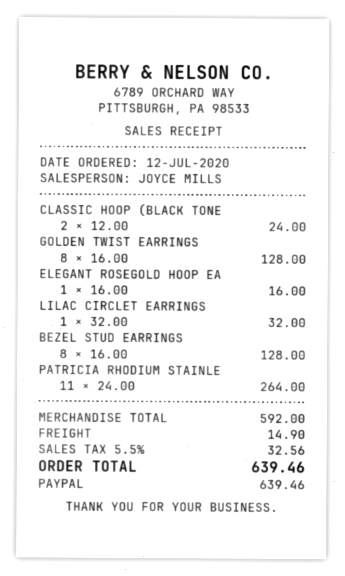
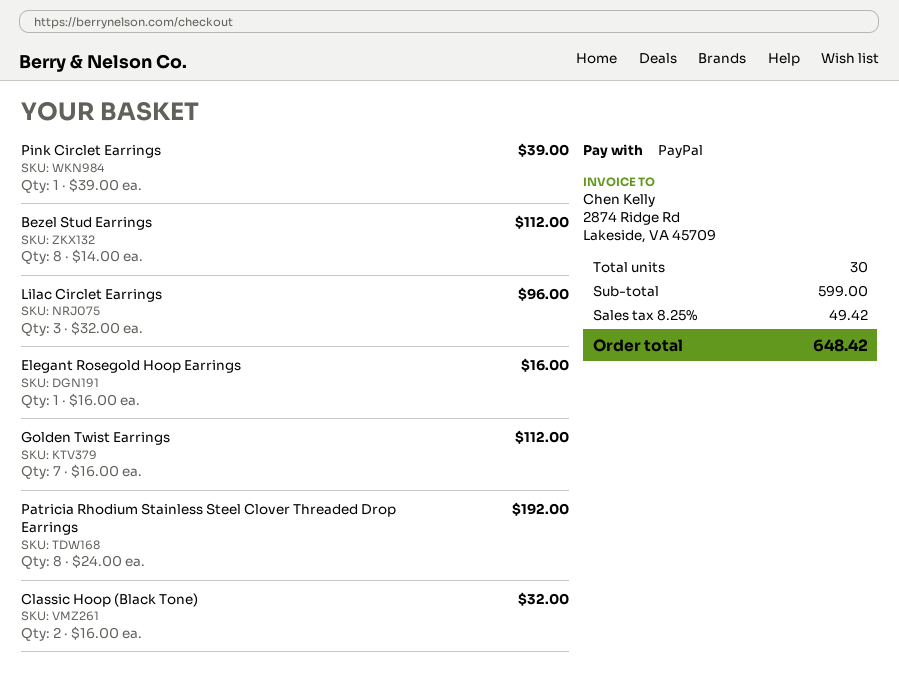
CLASSIC HOOP (BLACK TONE: 2 x 12.00 = 24.00 -> 2 x 16.00 = 32.00
GOLDEN TWIST EARRINGS: 8 x 16.00 = 128.00 -> 7 x 16.00 = 112.00
LILAC CIRCLET EARRINGS: 1 x 32.00 = 32.00 -> 3 x 32.00 = 96.00
BEZEL STUD EARRINGS: 8 x 16.00 = 128.00 -> 8 x 14.00 = 112.00
PATRICIA RHODIUM STAINLE: 11 x 24.00 = 264.00 -> 8 x 24.00 = 192.00
Pink Circlet Earrings: none -> 1 x 39.00 = 39.00
subtotal: 592.00 -> 599.00
shipping: 14.90 -> none
tax: 5.5% = 32.56 -> 8.25% = 49.42
total: 639.46 -> 648.42

